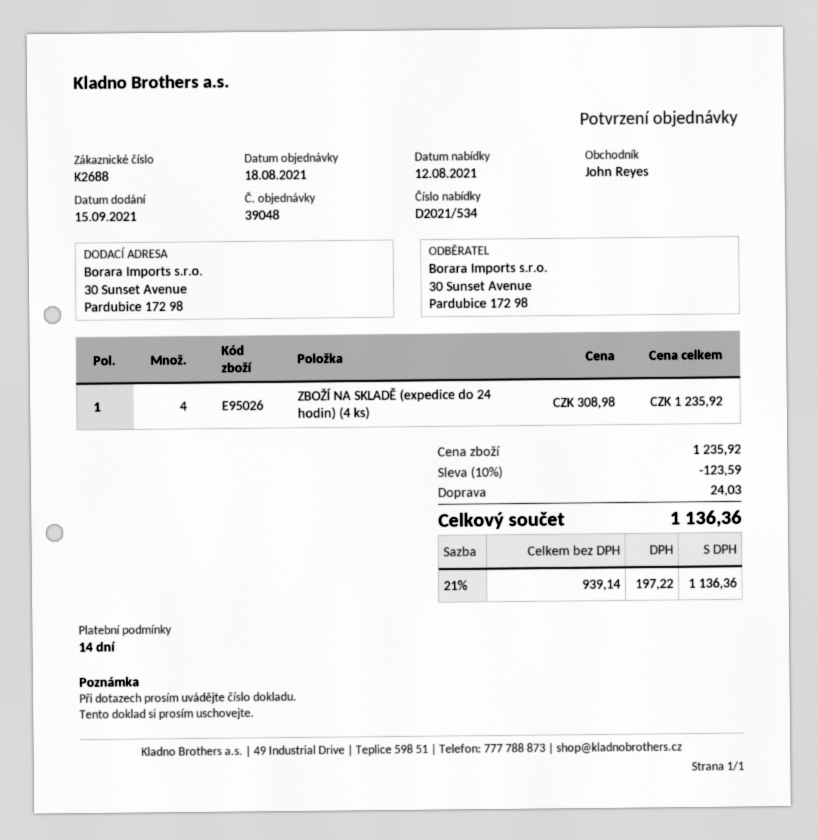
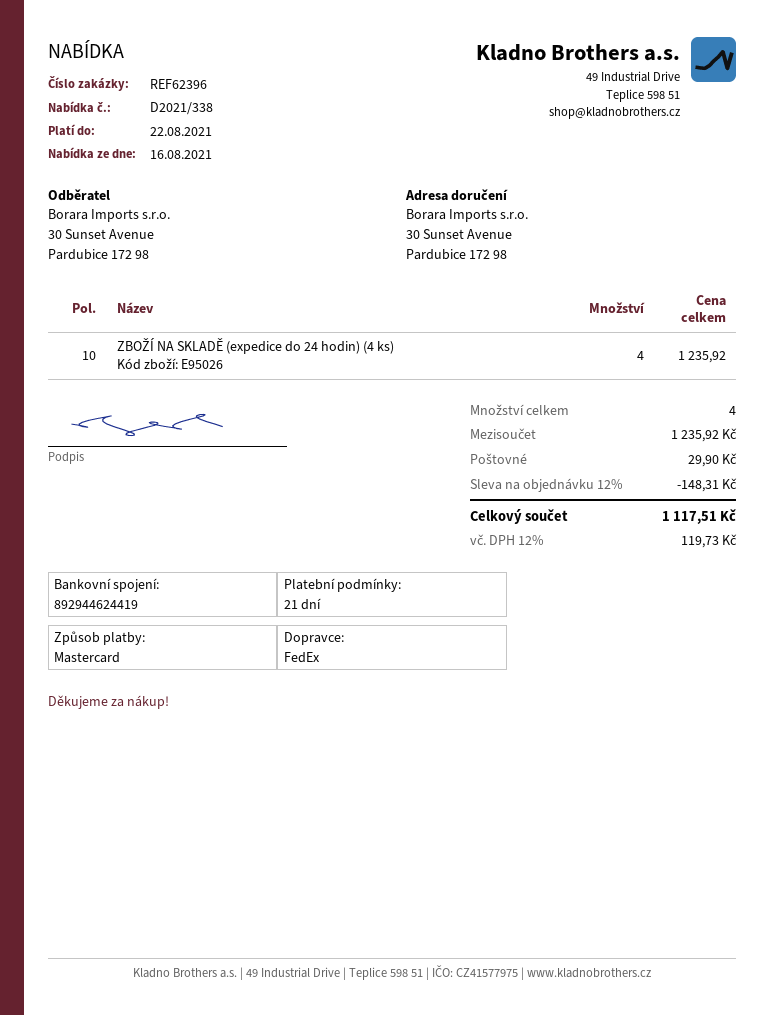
quote number: D2021/534 -> D2021/338
quote date: 2021-08-12 -> 2021-08-16
payment terms: 14 days -> 21 days
discount: 10% = 123.59 -> 12% = 148.31
shipping: 24.03 -> 29.90
tax: 21% = 197.22 -> 12% = 119.73
total: 1136.36 -> 1117.51

